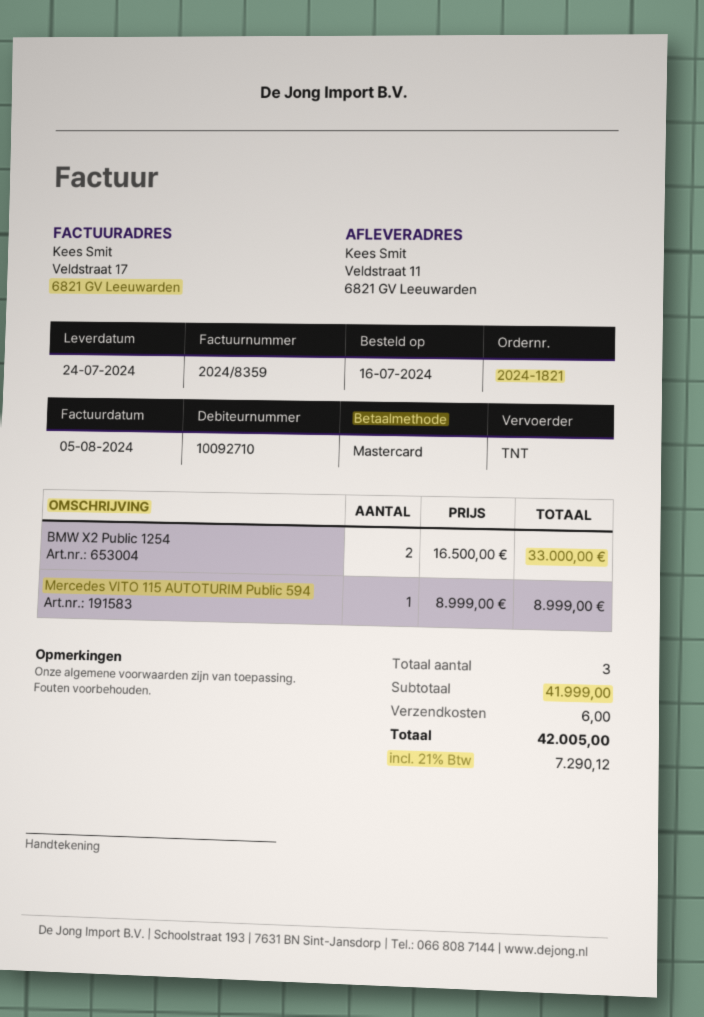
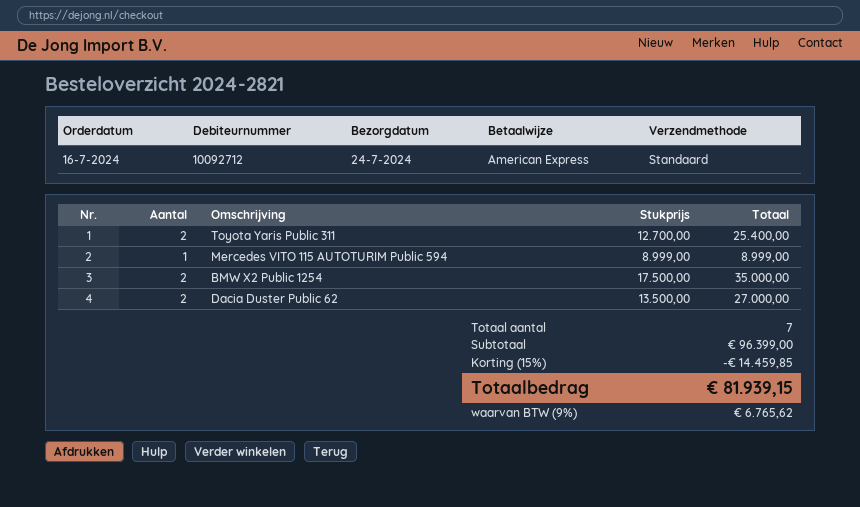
order number: 2024-1821 -> 2024-2821
customer number: 10092710 -> 10092712
payment method: Mastercard -> American Express
shipping method: TNT -> standard
BMW X2 Public 1254: 2 x 16500.00 = 33000.00 -> 2 x 17500.00 = 35000.00
Toyota Yaris Public 311: none -> 2 x 12700.00 = 25400.00
Dacia Duster Public 62: none -> 2 x 13500.00 = 27000.00
total quantity: 3 -> 7
subtotal: 41999.00 -> 96399.00
discount: none -> 15% = 14459.85
shipping: 6.00 -> none
tax: 21% = 7290.12 -> 9% = 6765.62
total: 42005.00 -> 81939.15

